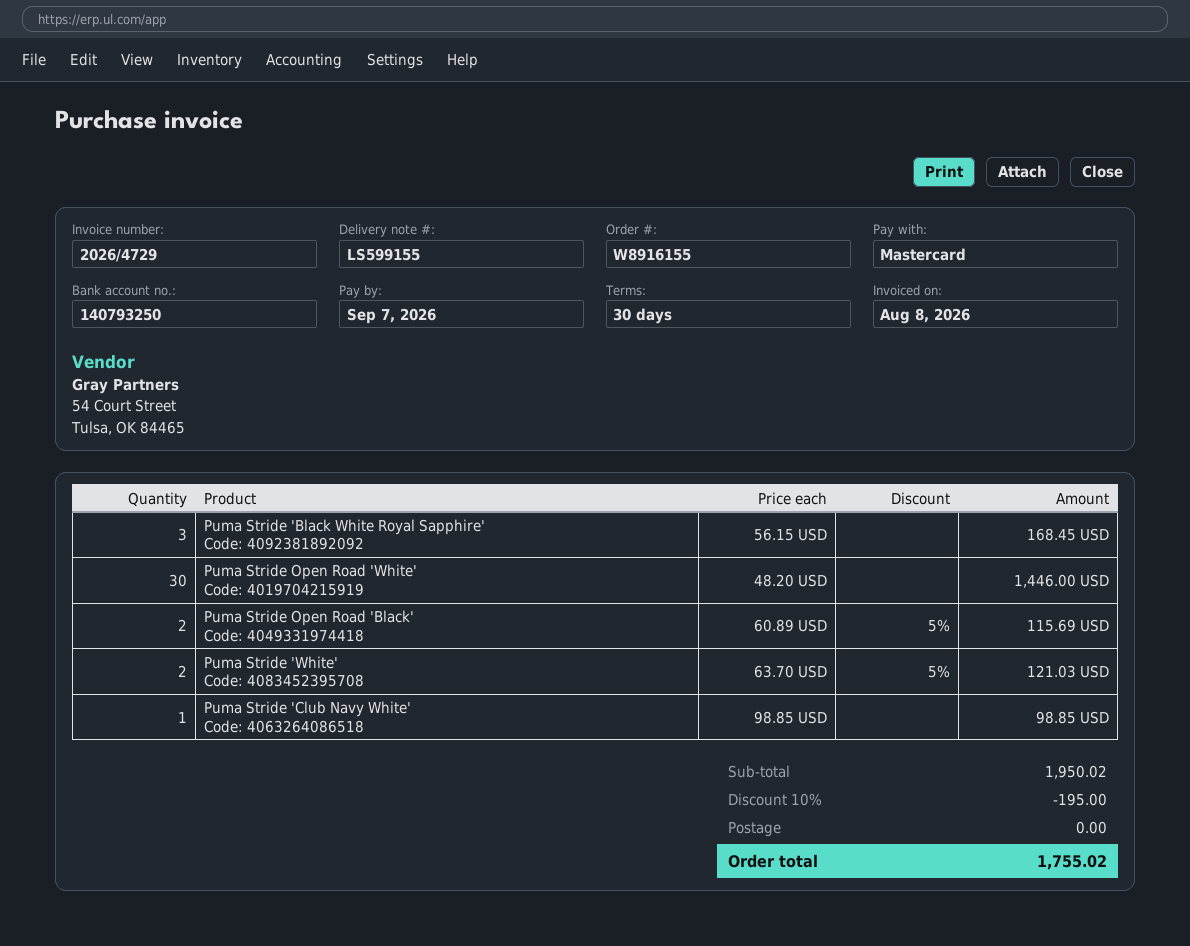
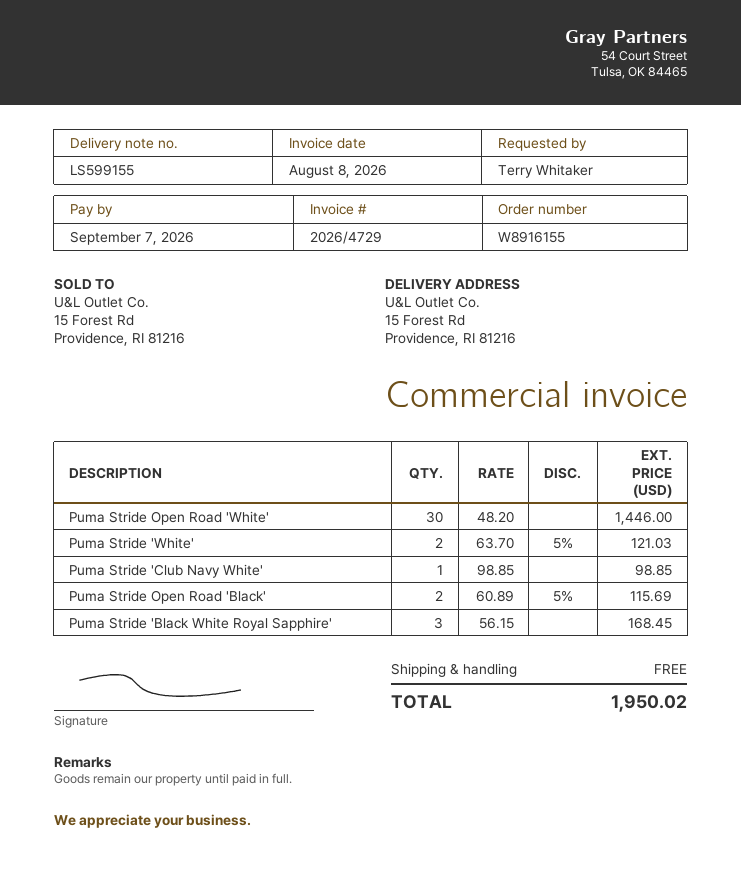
discount: 10% = 195.00 -> none
total: 1755.02 -> 1950.02

